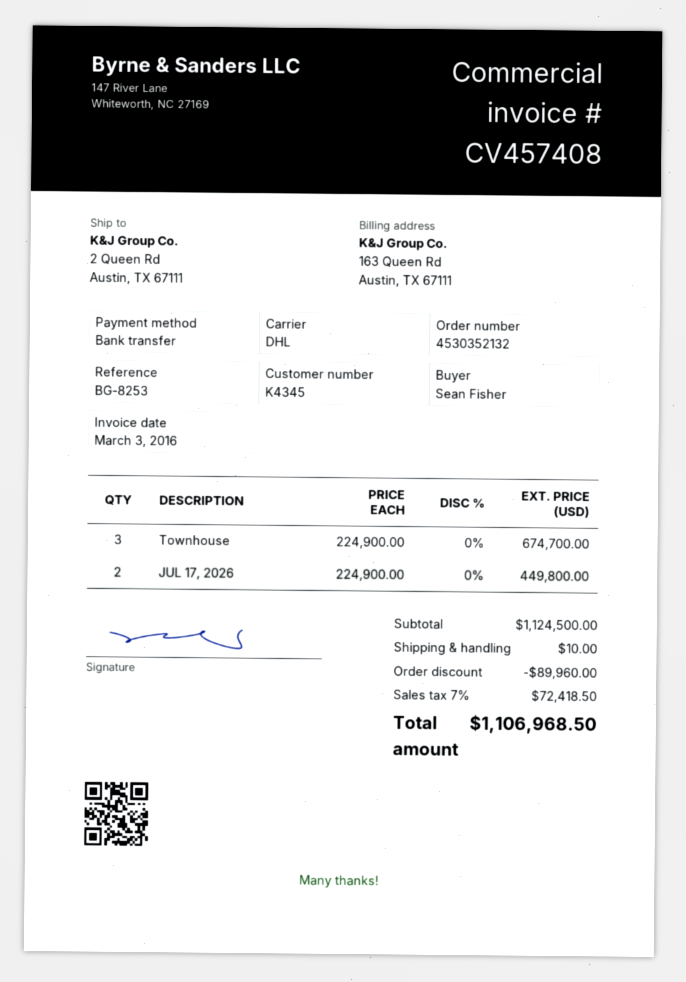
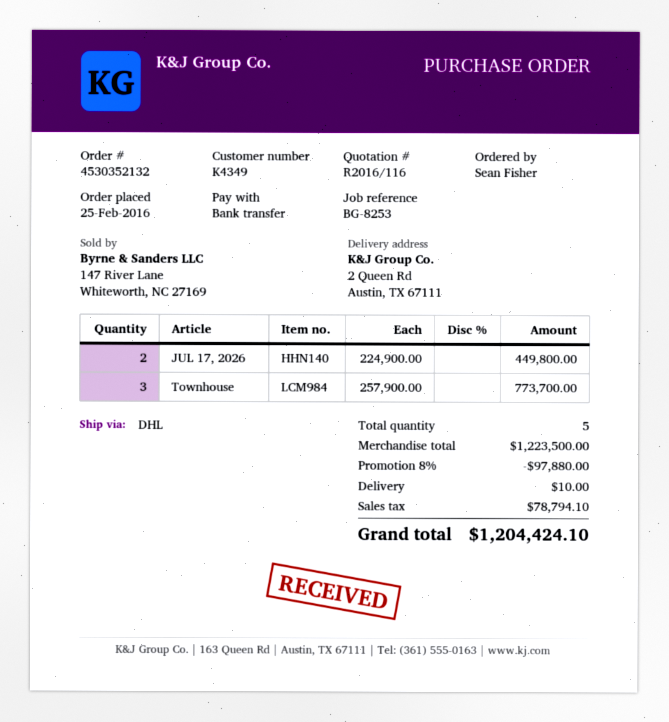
customer number: K4345 -> K4349
Townhouse: 3 x 224900.00 = 674700.00 -> 3 x 257900.00 = 773700.00
subtotal: 1124500.00 -> 1223500.00
discount: 89960.00 -> 97880.00
tax: 72418.50 -> 78794.10
total: 1106968.50 -> 1204424.10

